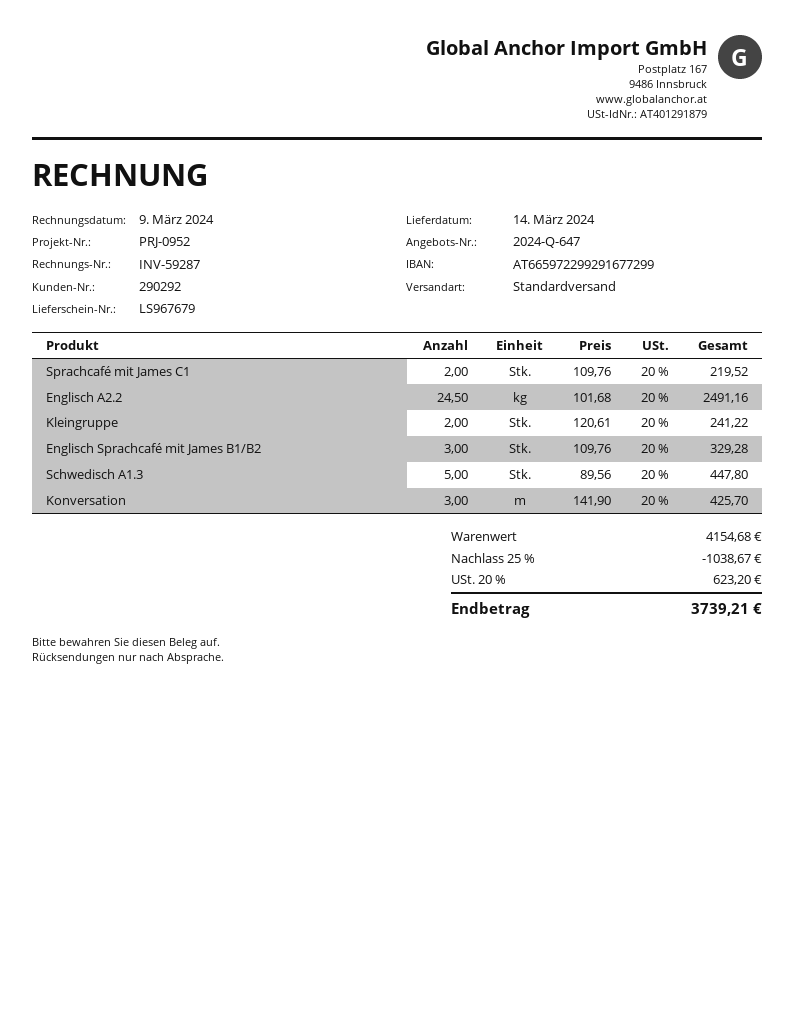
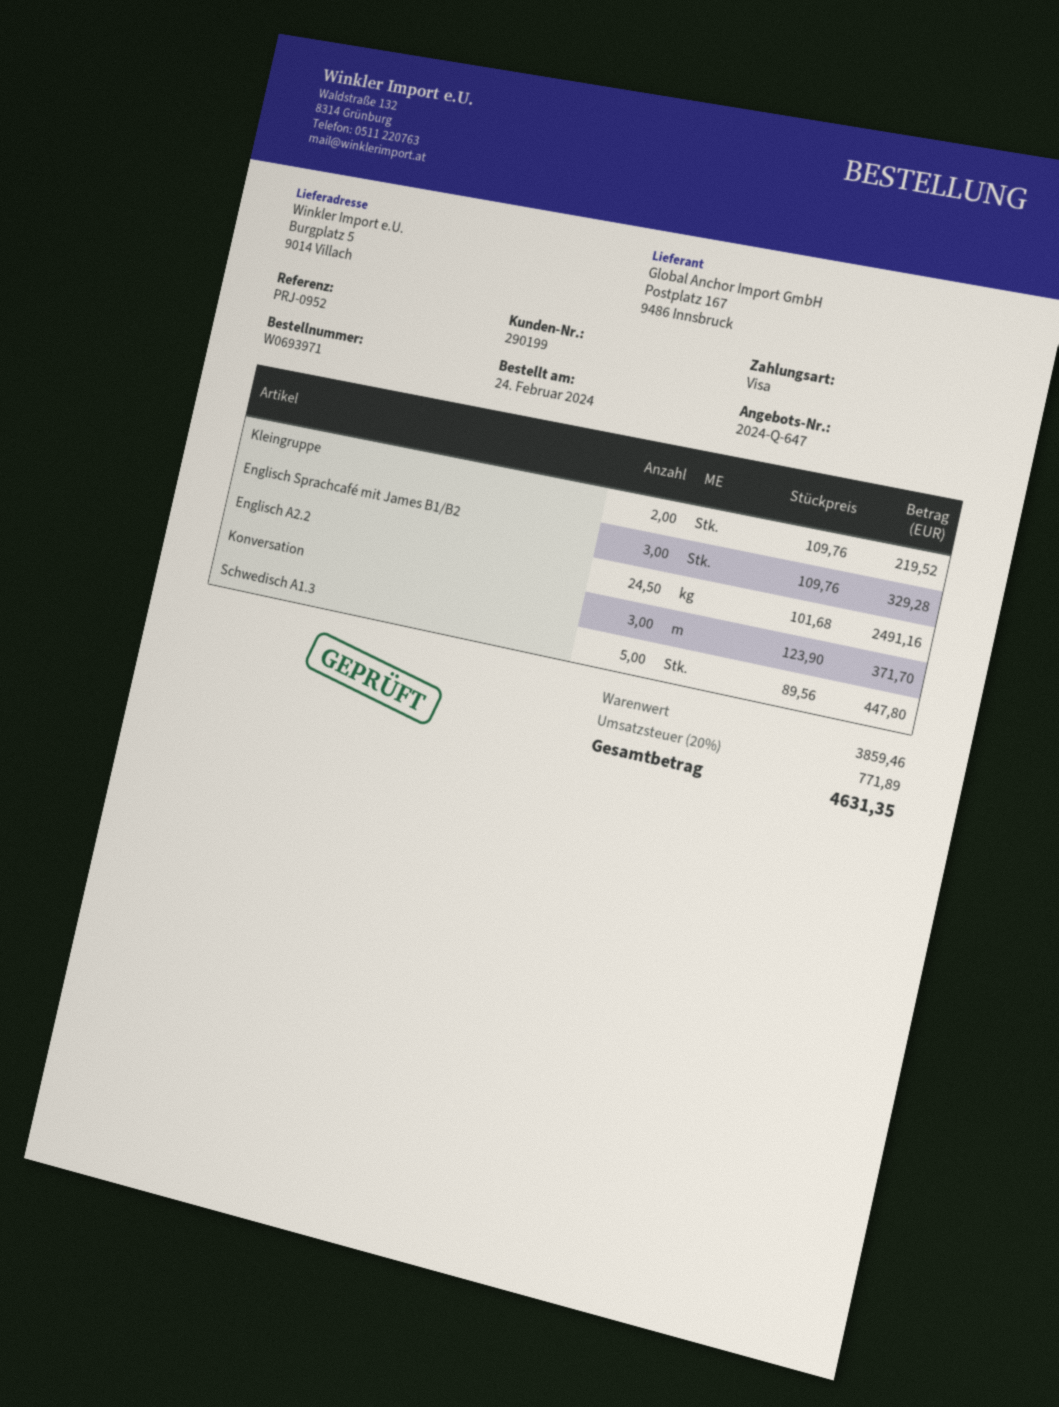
customer number: 290292 -> 290199
Sprachcafé mit James C1: 2 x 109.76 = 219.52 -> none
Kleingruppe: 2 x 120.61 = 241.22 -> 2 x 109.76 = 219.52
Konversation: 3 x 141.90 = 425.70 -> 3 x 123.90 = 371.70
subtotal: 4154.68 -> 3859.46
discount: 25% = 1038.67 -> none
tax: 20% = 623.20 -> 20% = 771.89
total: 3739.21 -> 4631.35

